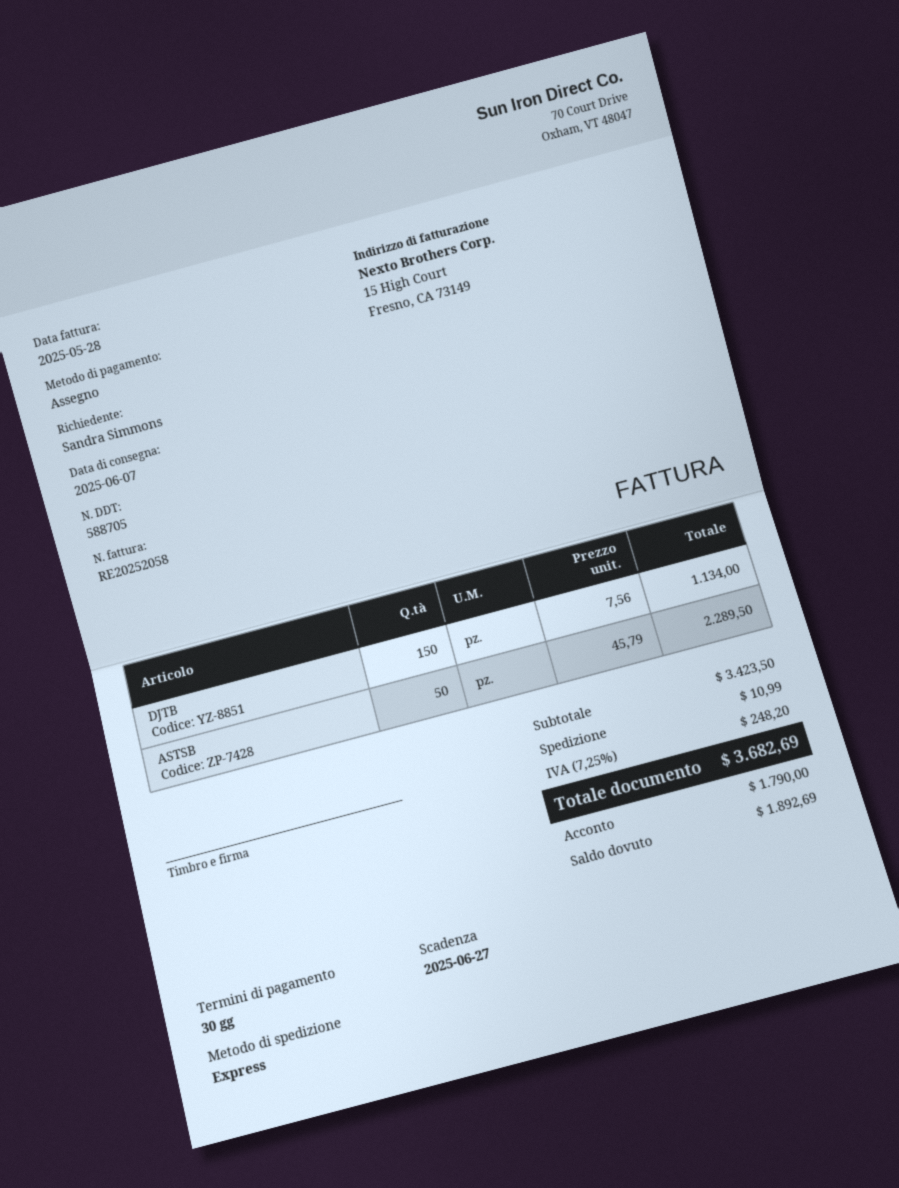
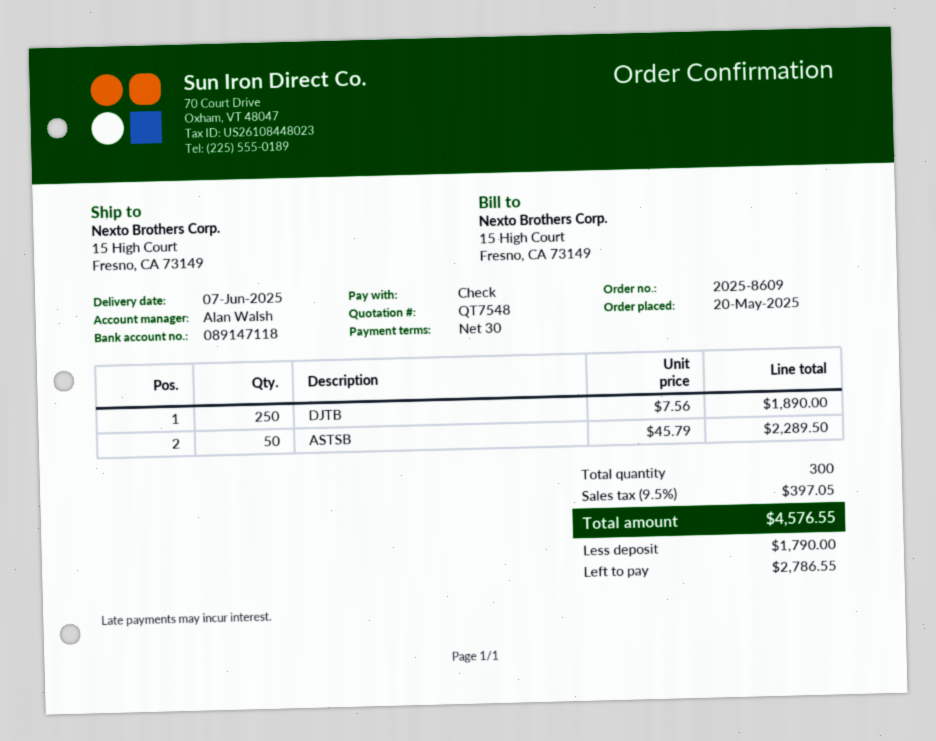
DJTB: 150 x 7.56 = 1134.00 -> 250 x 7.56 = 1890.00
shipping: 10.99 -> none
tax: 7.25% = 248.20 -> 9.5% = 397.05
total: 3682.69 -> 4576.55
balance: 1892.69 -> 2786.55

